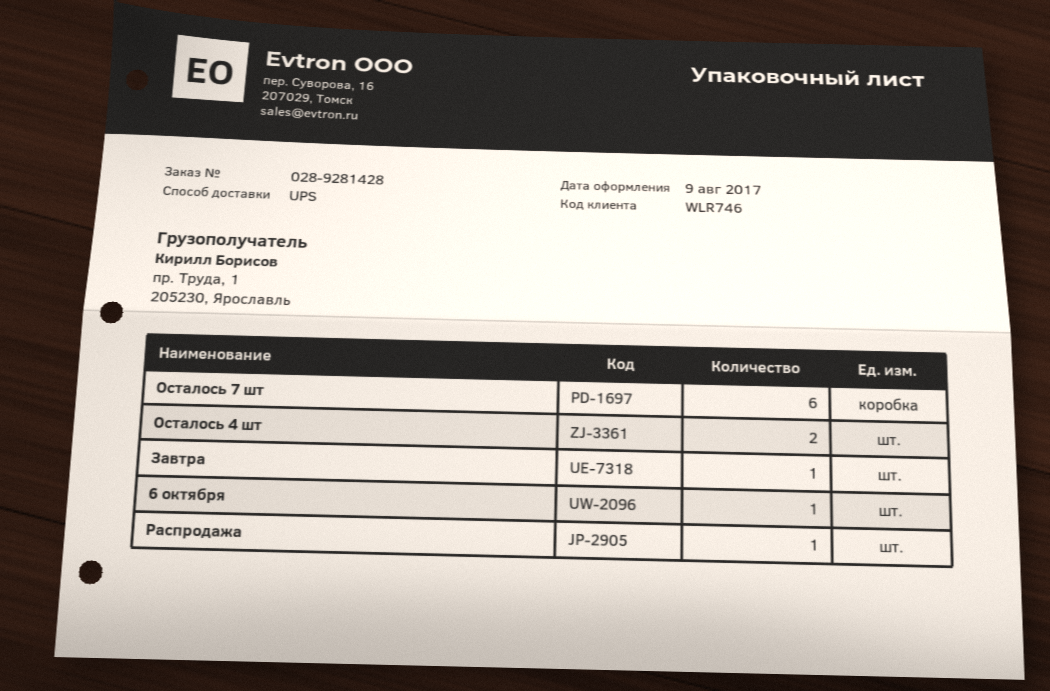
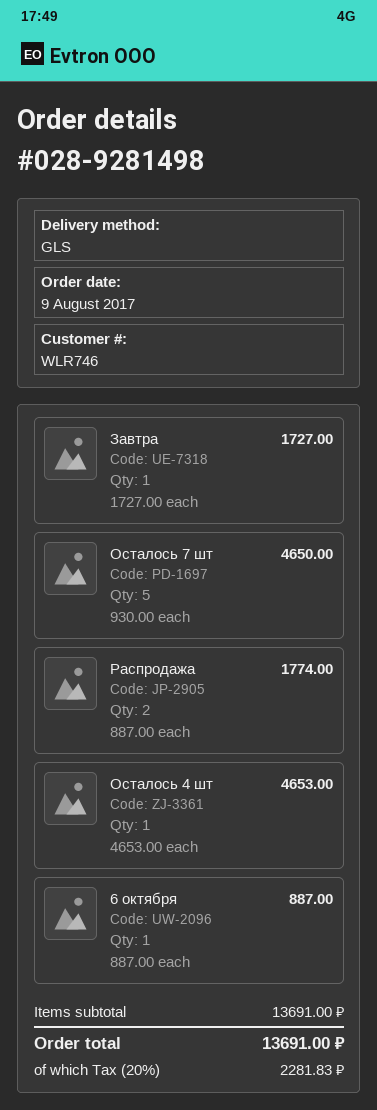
order number: 028-9281428 -> 028-9281498
shipping method: UPS -> GLS
Осталось 7 шт: 6 -> 5
Осталось 4 шт: 2 -> 1
Распродажа: 1 -> 2

